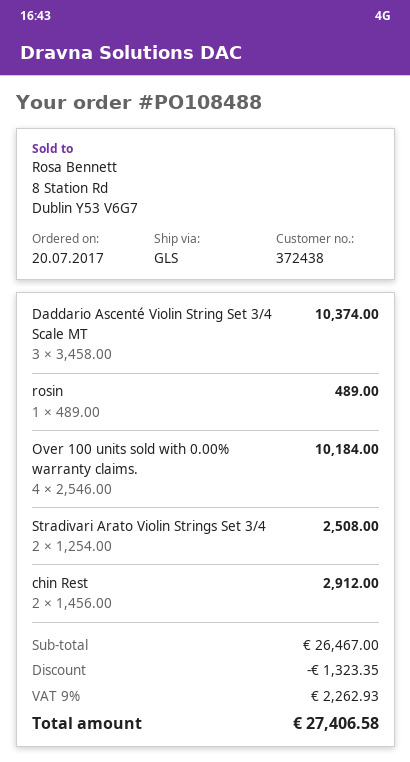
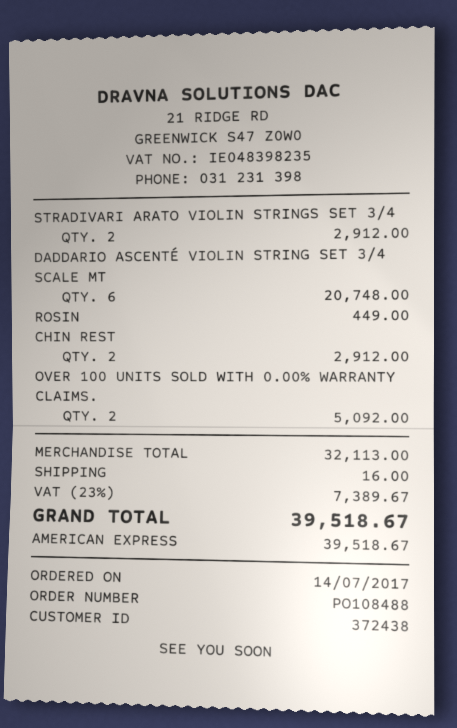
order date: 2017-07-20 -> 2017-07-14
Daddario Ascenté Violin String Set 3/4 Scale MT: 3 for 10374.00 -> 6 for 20748.00
rosin: 1 for 489.00 -> 1 for 449.00
Over 100 units sold with 0.00% warranty claims.: 4 for 10184.00 -> 2 for 5092.00
Stradivari Arato Violin Strings Set 3/4: 2 for 2508.00 -> 2 for 2912.00
subtotal: 26467.00 -> 32113.00
discount: 1323.35 -> none
shipping: none -> 16.00
tax: 9% = 2262.93 -> 23% = 7389.67
total: 27406.58 -> 39518.67

